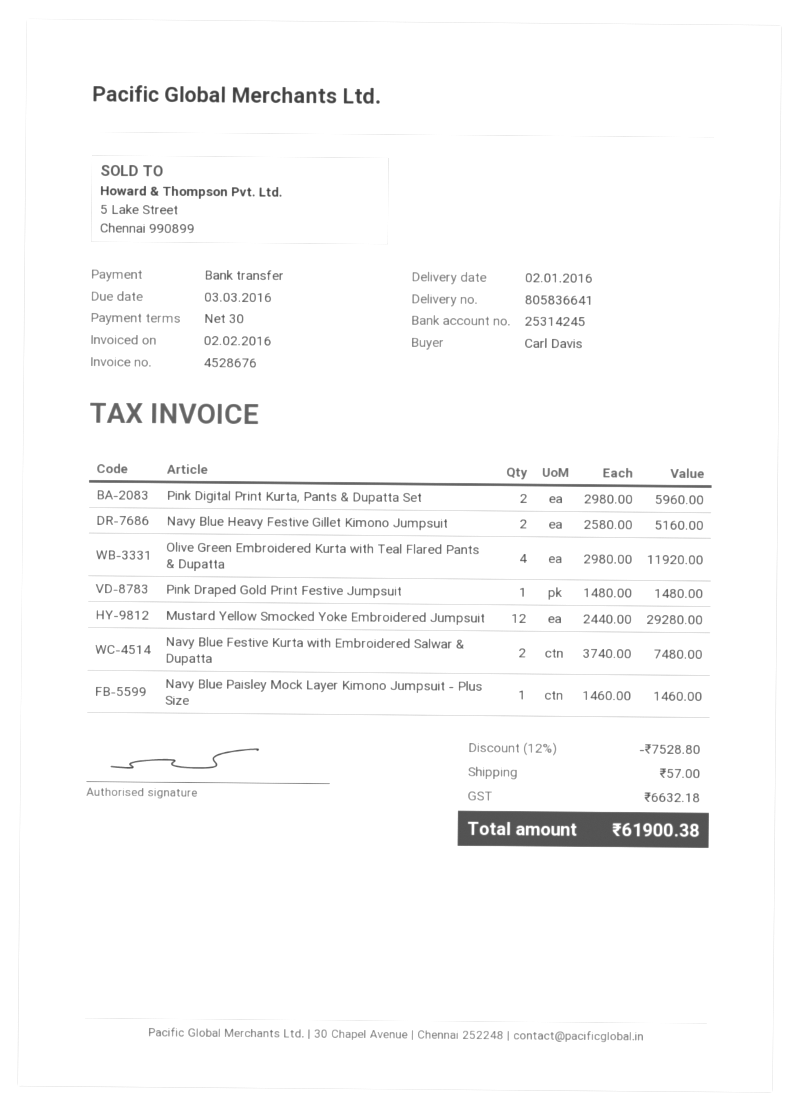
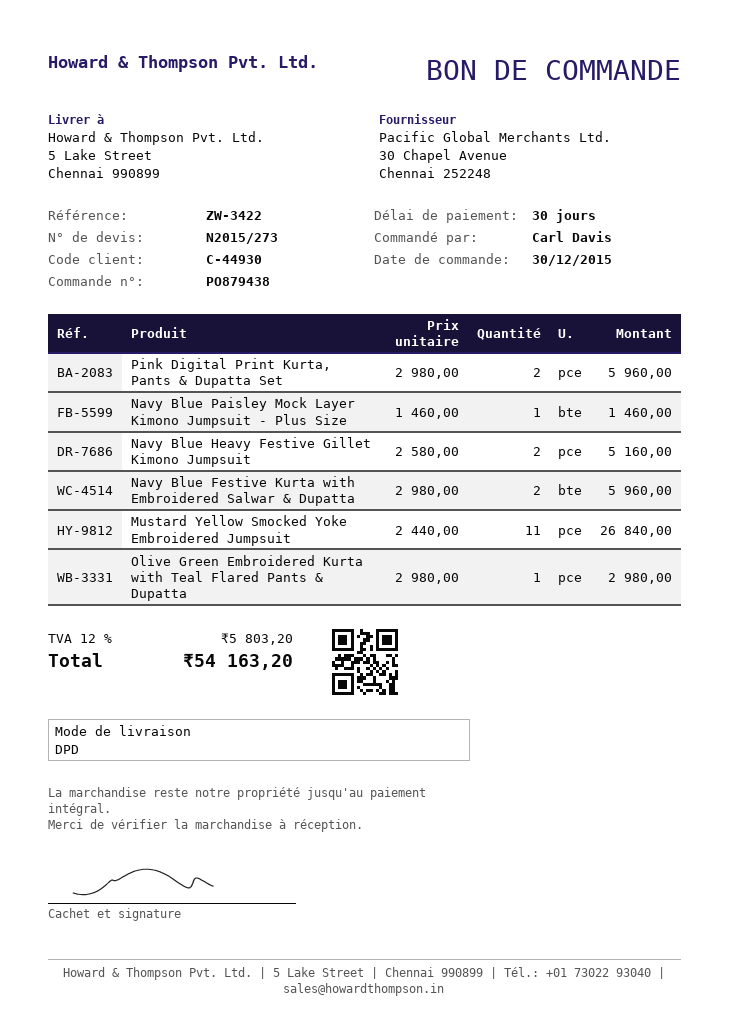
Olive Green Embroidered Kurta with Teal Flared Pants & Dupatta: 4 x 2980.00 = 11920.00 -> 1 x 2980.00 = 2980.00
Pink Draped Gold Print Festive Jumpsuit: 1 x 1480.00 = 1480.00 -> none
Mustard Yellow Smocked Yoke Embroidered Jumpsuit: 12 x 2440.00 = 29280.00 -> 11 x 2440.00 = 26840.00
Navy Blue Festive Kurta with Embroidered Salwar & Dupatta: 2 x 3740.00 = 7480.00 -> 2 x 2980.00 = 5960.00
discount: 12% = 7528.80 -> none
shipping: 57.00 -> none
tax: 6632.18 -> 5803.20
total: 61900.38 -> 54163.20

